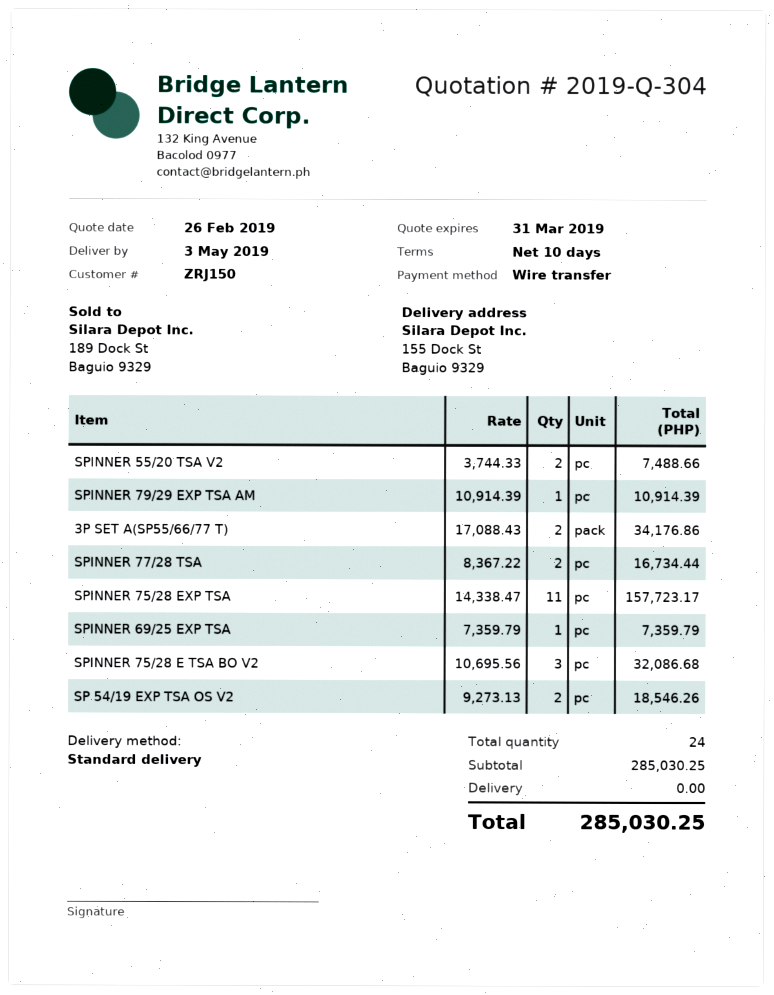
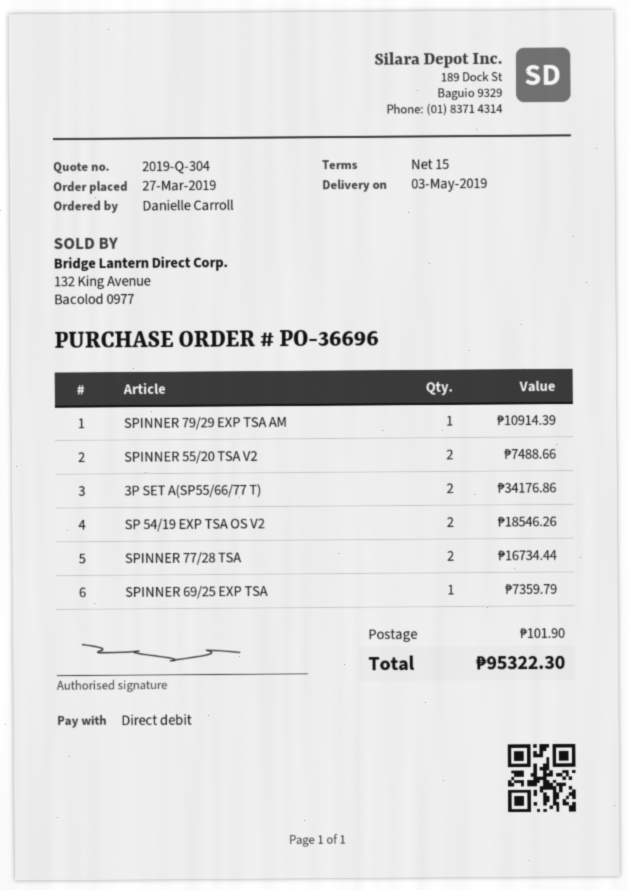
payment terms: 10 days -> 15 days
payment method: bank transfer -> direct debit
SPINNER 75/28 EXP TSA: 11 for 157723.17 -> none
SPINNER 75/28 E TSA BO V2: 3 for 32086.68 -> none
shipping: 0.00 -> 101.90
total: 285030.25 -> 95322.30

